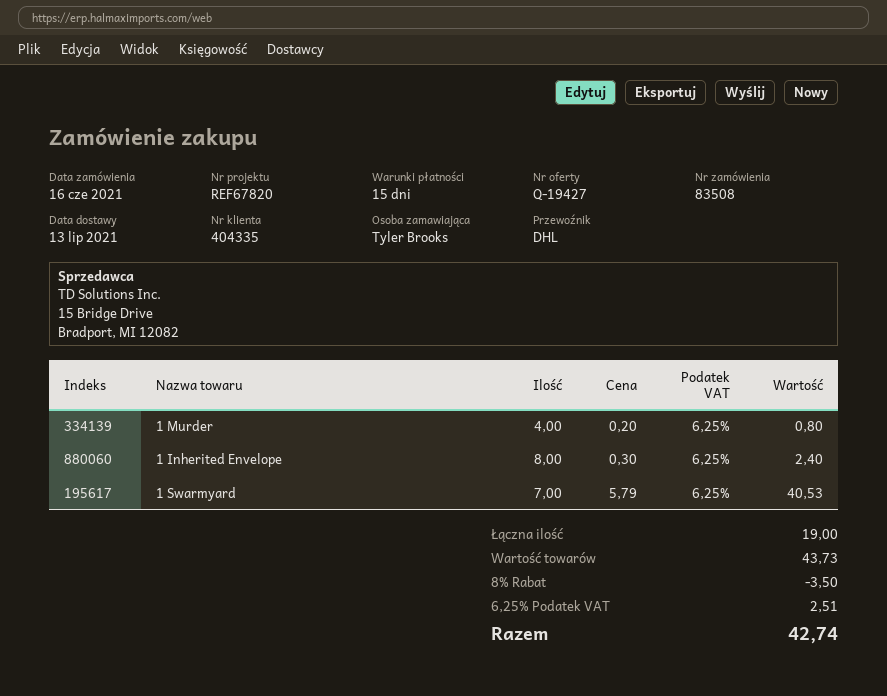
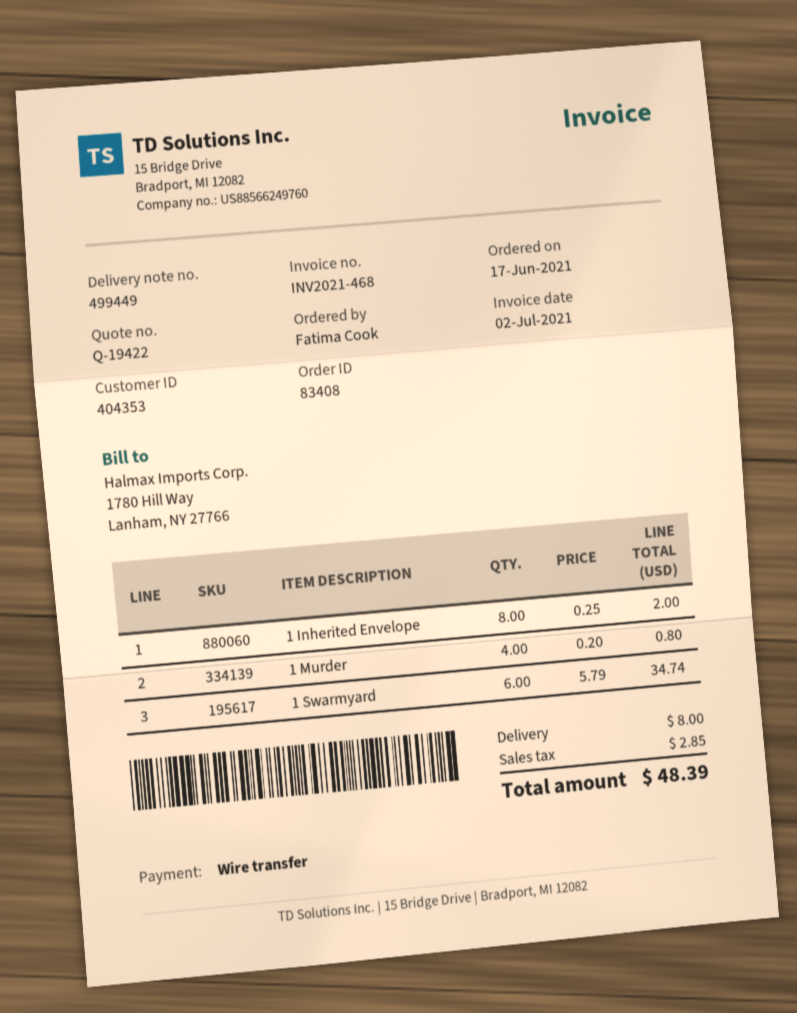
quote number: Q-19427 -> Q-19422
order number: 83508 -> 83408
order date: 2021-06-16 -> 2021-06-17
customer number: 404335 -> 404353
ordered by: Tyler Brooks -> Fatima Cook
1 Inherited Envelope: 8 x 0.30 = 2.40 -> 8 x 0.25 = 2.00
1 Swarmyard: 7 x 5.79 = 40.53 -> 6 x 5.79 = 34.74
discount: 8% = 3.50 -> none
shipping: none -> 8.00
tax: 2.51 -> 2.85
total: 42.74 -> 48.39

